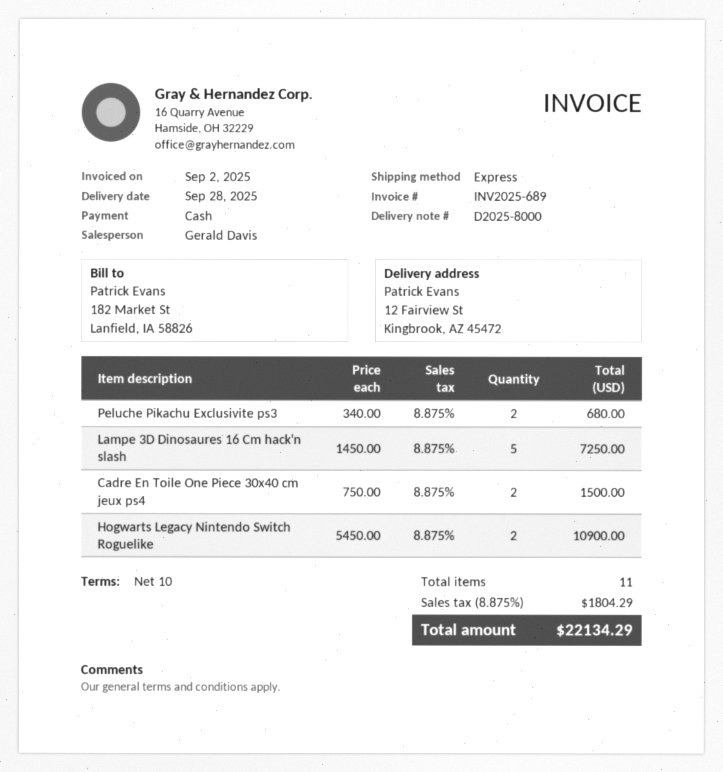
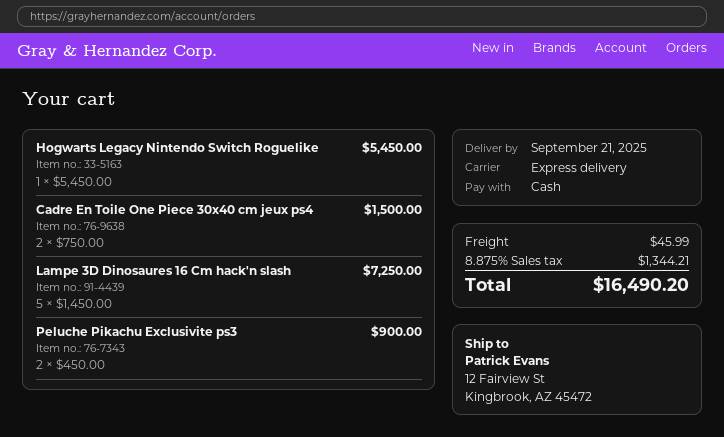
delivery date: 2025-09-28 -> 2025-09-21
Peluche Pikachu Exclusivite ps3: 2 x 340.00 = 680.00 -> 2 x 450.00 = 900.00
Hogwarts Legacy Nintendo Switch Roguelike: 2 x 5450.00 = 10900.00 -> 1 x 5450.00 = 5450.00
shipping: none -> 45.99
tax: 8.875% = 1804.29 -> 8.875% = 1344.21
total: 22134.29 -> 16490.20

